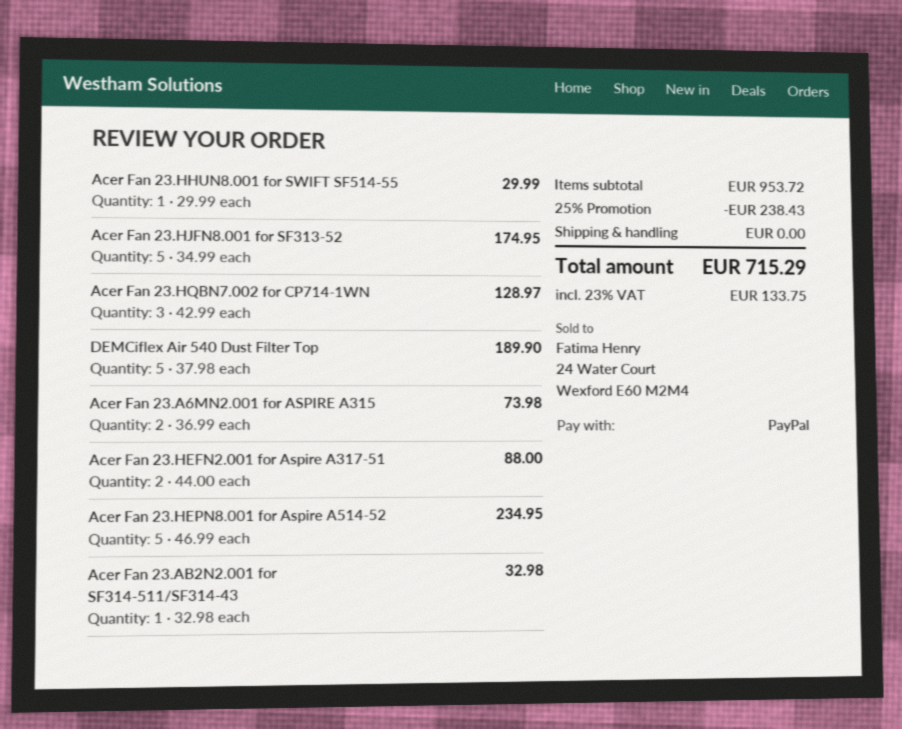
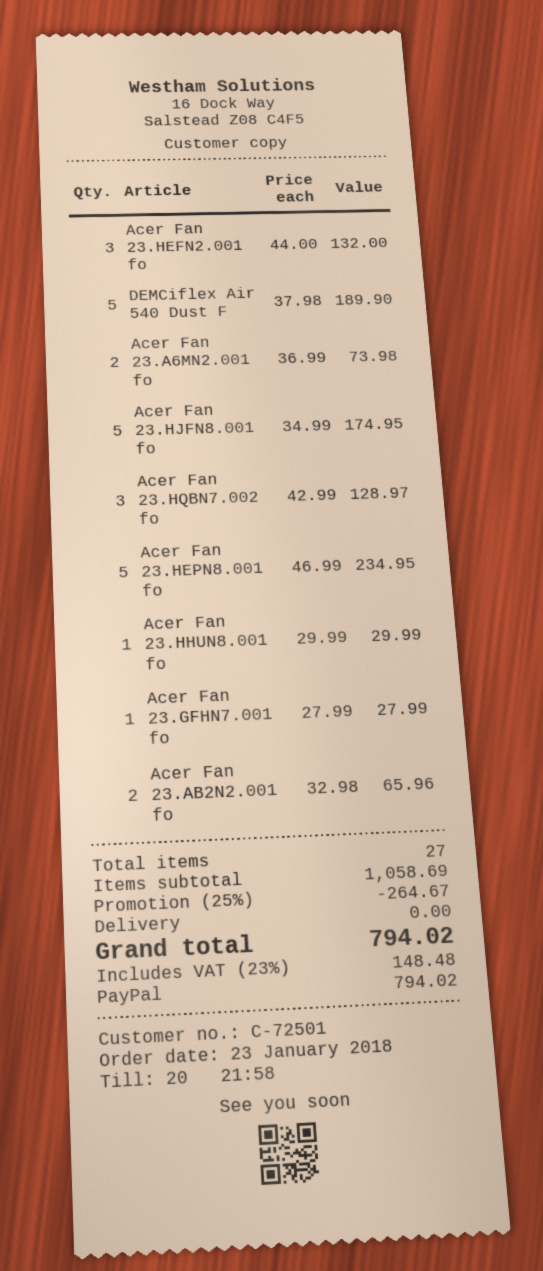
Acer Fan 23.HEFN2.001 for Aspire A317-51: 2 x 44.00 = 88.00 -> 3 x 44.00 = 132.00
Acer Fan 23.AB2N2.001 for SF314-511/SF314-43: 1 x 32.98 = 32.98 -> 2 x 32.98 = 65.96
Acer Fan 23.GFHN7.001 fo: none -> 1 x 27.99 = 27.99
subtotal: 953.72 -> 1058.69
discount: 25% = 238.43 -> 25% = 264.67
tax: 23% = 133.75 -> 23% = 148.48
total: 715.29 -> 794.02

